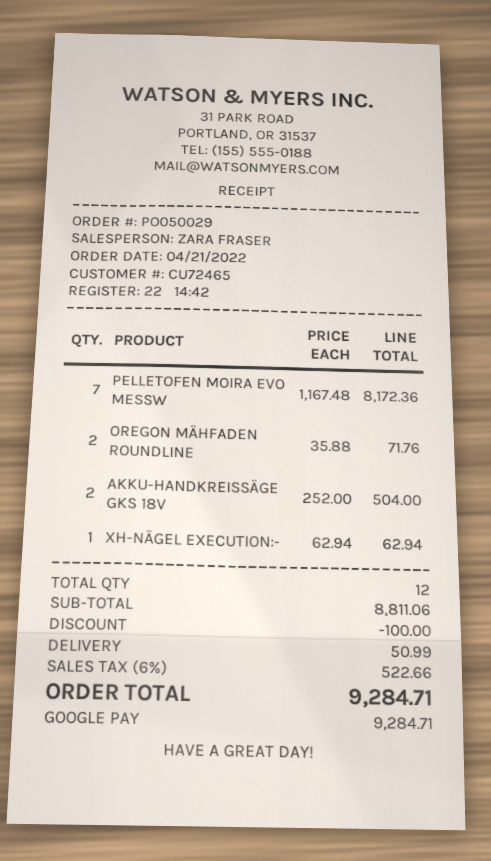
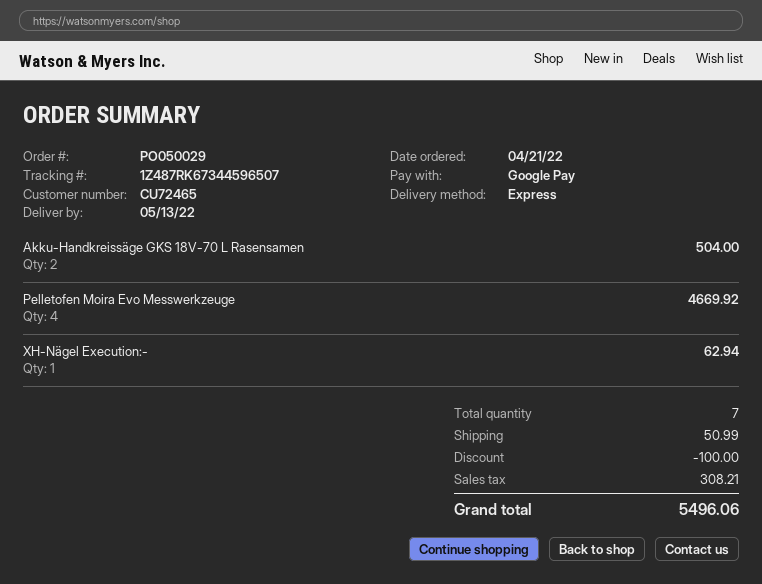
PELLETOFEN MOIRA EVO MESSW: 7 for 8172.36 -> 4 for 4669.92
OREGON MÄHFADEN ROUNDLINE: 2 for 71.76 -> none
total quantity: 12 -> 7
tax: 522.66 -> 308.21
total: 9284.71 -> 5496.06

